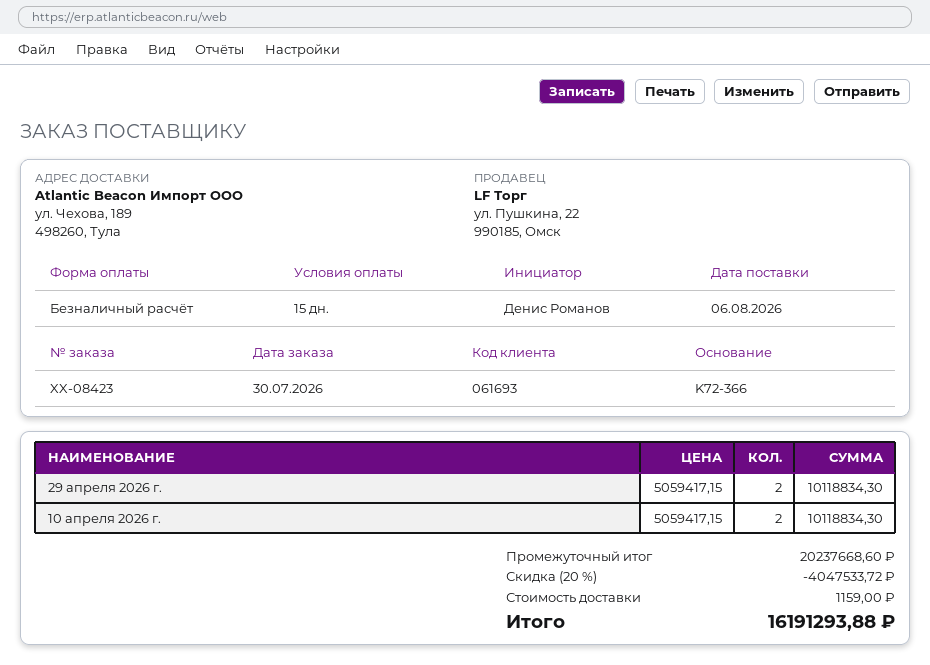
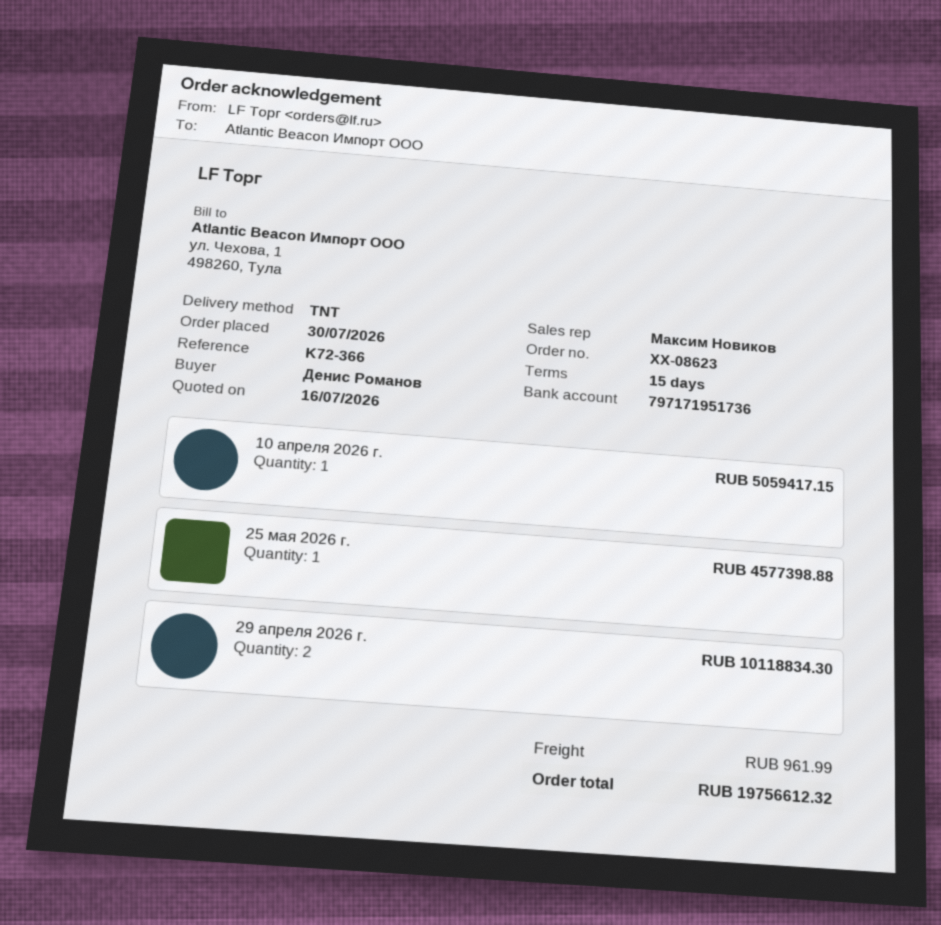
order number: XX-08423 -> XX-08623
10 апреля 2026 г.: 2 for 10118834.30 -> 1 for 5059417.15
25 мая 2026 г.: none -> 1 for 4577398.88
discount: 20% = 4047533.72 -> none
shipping: 1159.00 -> 961.99
total: 16191293.88 -> 19756612.32

